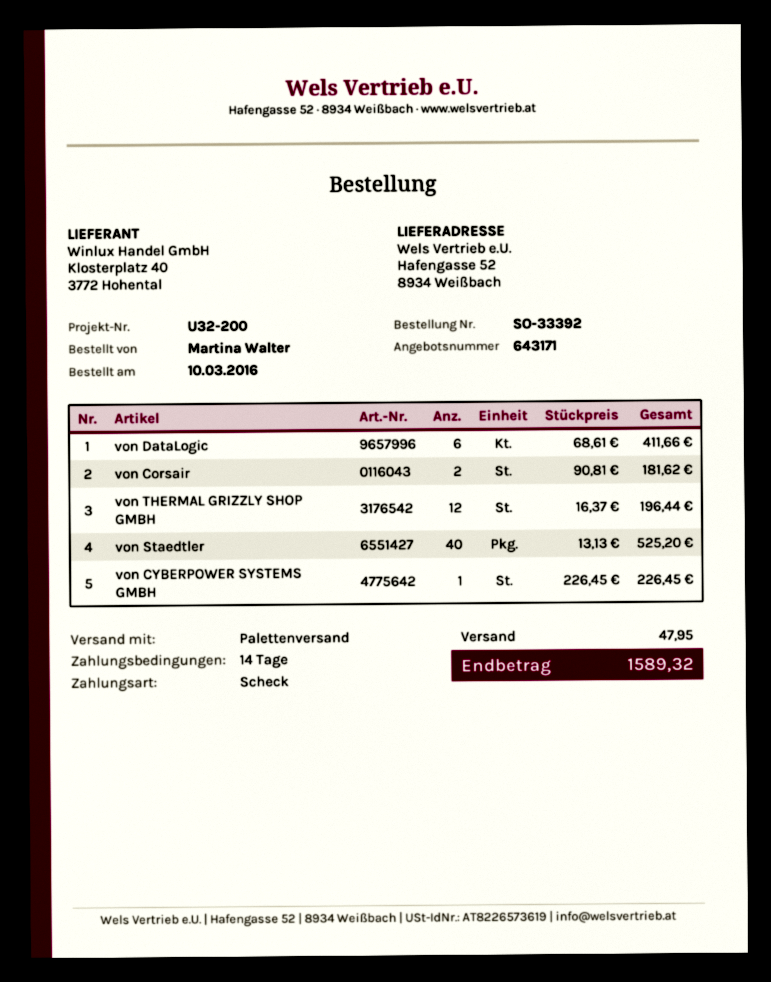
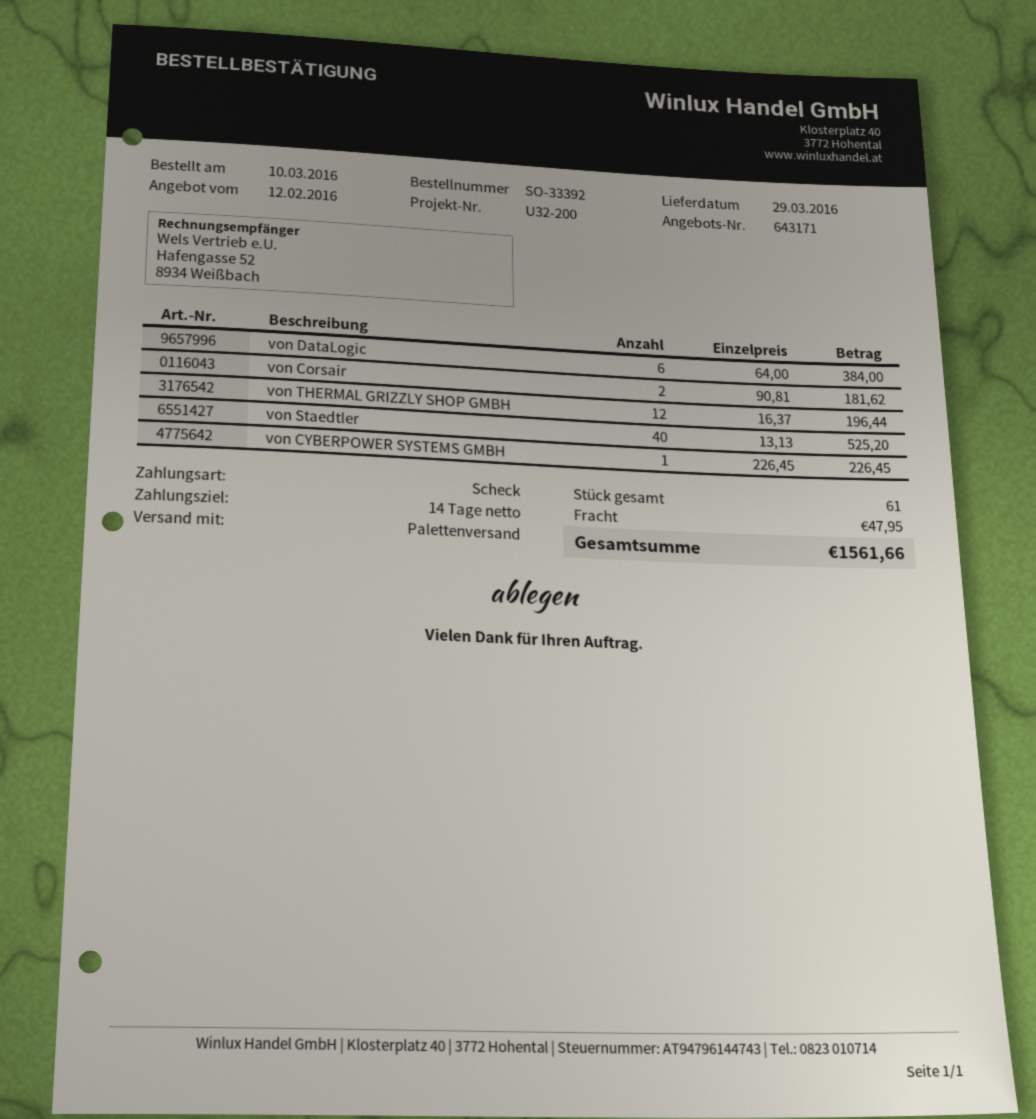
von DataLogic: 6 x 68.61 = 411.66 -> 6 x 64.00 = 384.00
total: 1589.32 -> 1561.66

